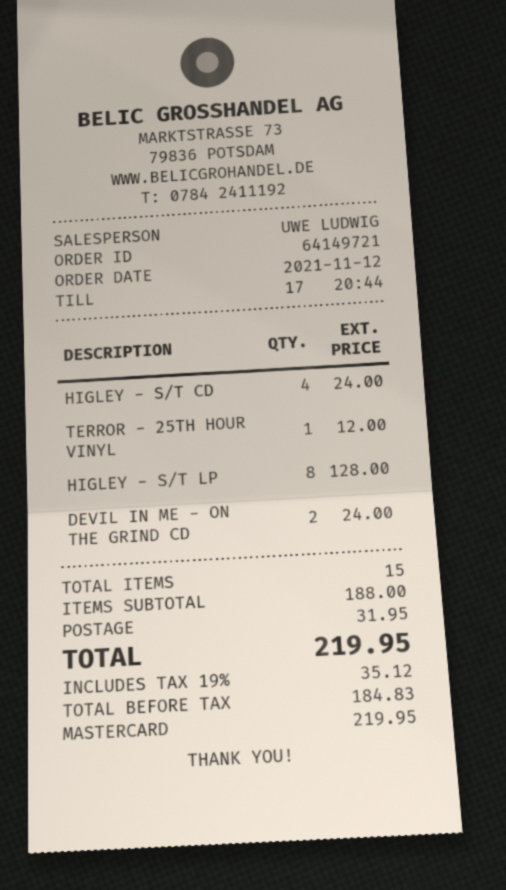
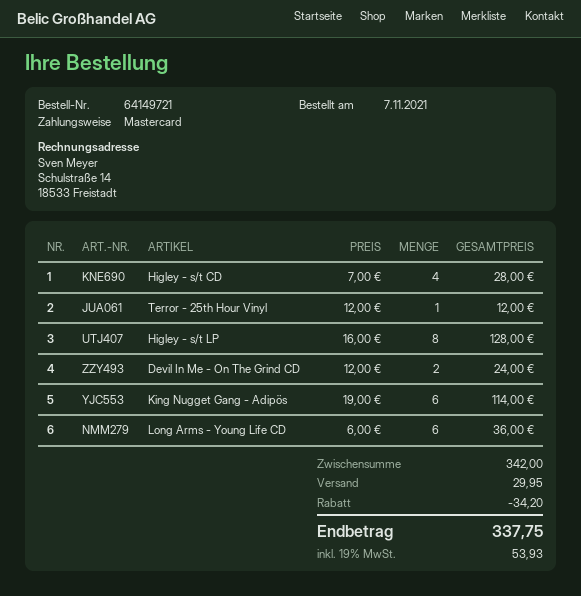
order date: 2021-11-12 -> 2021-11-07
HIGLEY - S/T CD: 4 for 24.00 -> 4 for 28.00
King Nugget Gang - Adipös: none -> 6 for 114.00
Long Arms - Young Life CD: none -> 6 for 36.00
subtotal: 188.00 -> 342.00
discount: none -> 34.20
shipping: 31.95 -> 29.95
tax: 19% = 35.12 -> 19% = 53.93
total: 219.95 -> 337.75

